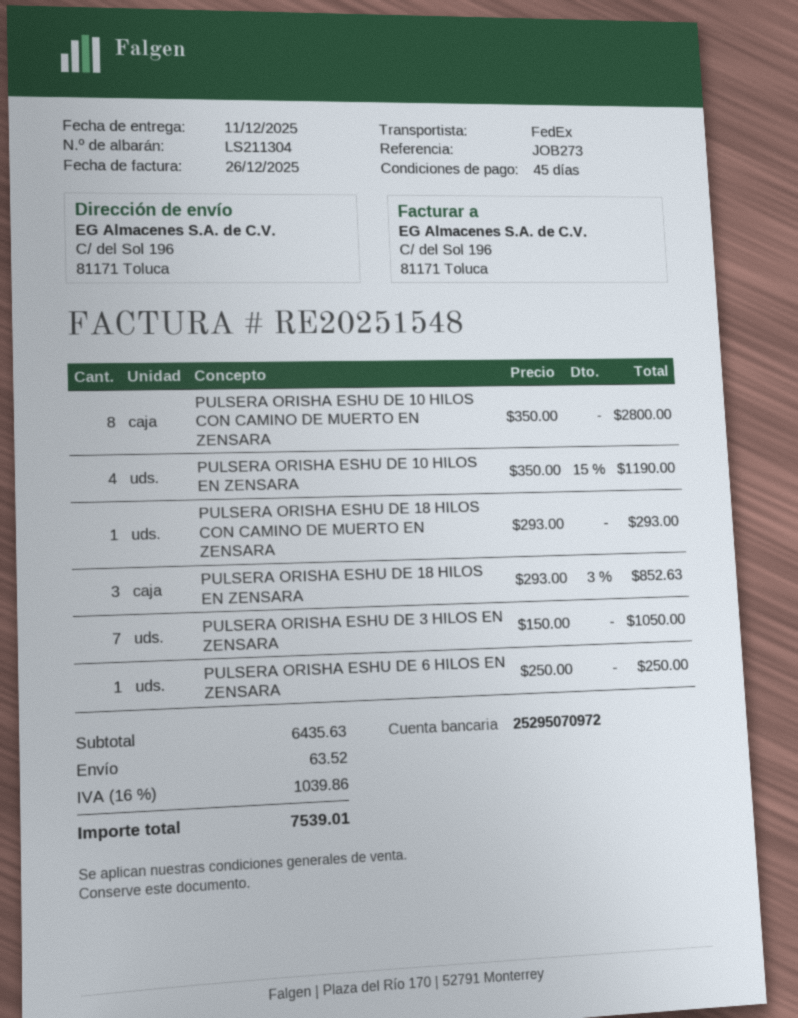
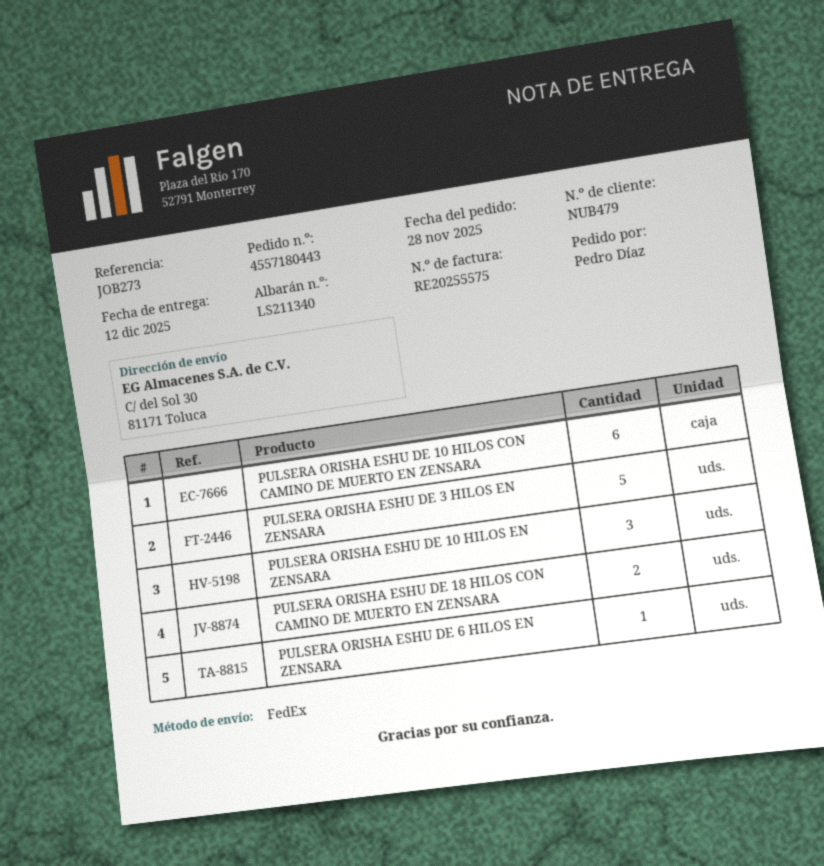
delivery note number: LS211304 -> LS211340
delivery date: 2025-12-11 -> 2025-12-12
invoice number: RE20251548 -> RE20255575
ship to: C/ del Sol 196, 81171 Toluca -> C/ del Sol 30, 81171 Toluca
PULSERA ORISHA ESHU DE 10 HILOS CON CAMINO DE MUERTO EN ZENSARA: 8 -> 6
PULSERA ORISHA ESHU DE 10 HILOS EN ZENSARA: 4 -> 3
PULSERA ORISHA ESHU DE 18 HILOS CON CAMINO DE MUERTO EN ZENSARA: 1 -> 2
PULSERA ORISHA ESHU DE 18 HILOS EN ZENSARA: 3 -> none
PULSERA ORISHA ESHU DE 3 HILOS EN ZENSARA: 7 -> 5

